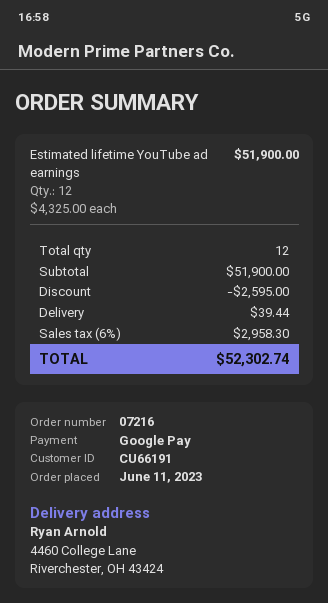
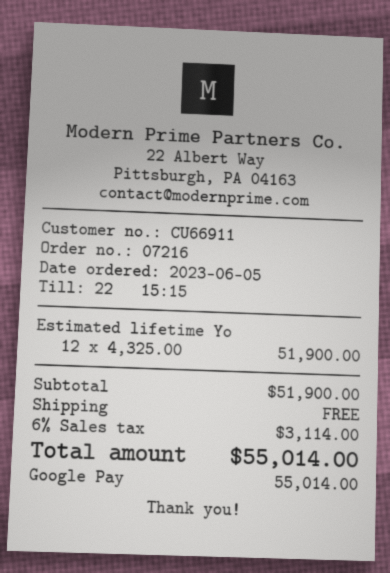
order date: 2023-06-11 -> 2023-06-05
customer number: CU66191 -> CU66911
discount: 2595.00 -> none
shipping: 39.44 -> 0.00
tax: 6% = 2958.30 -> 6% = 3114.00
total: 52302.74 -> 55014.00

